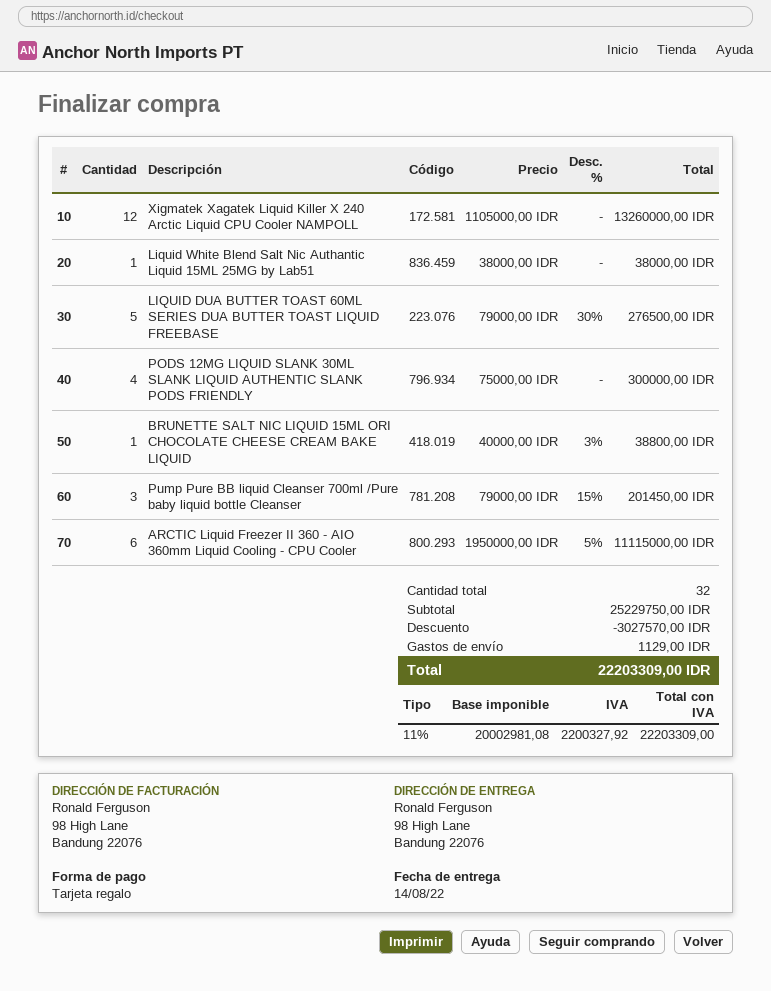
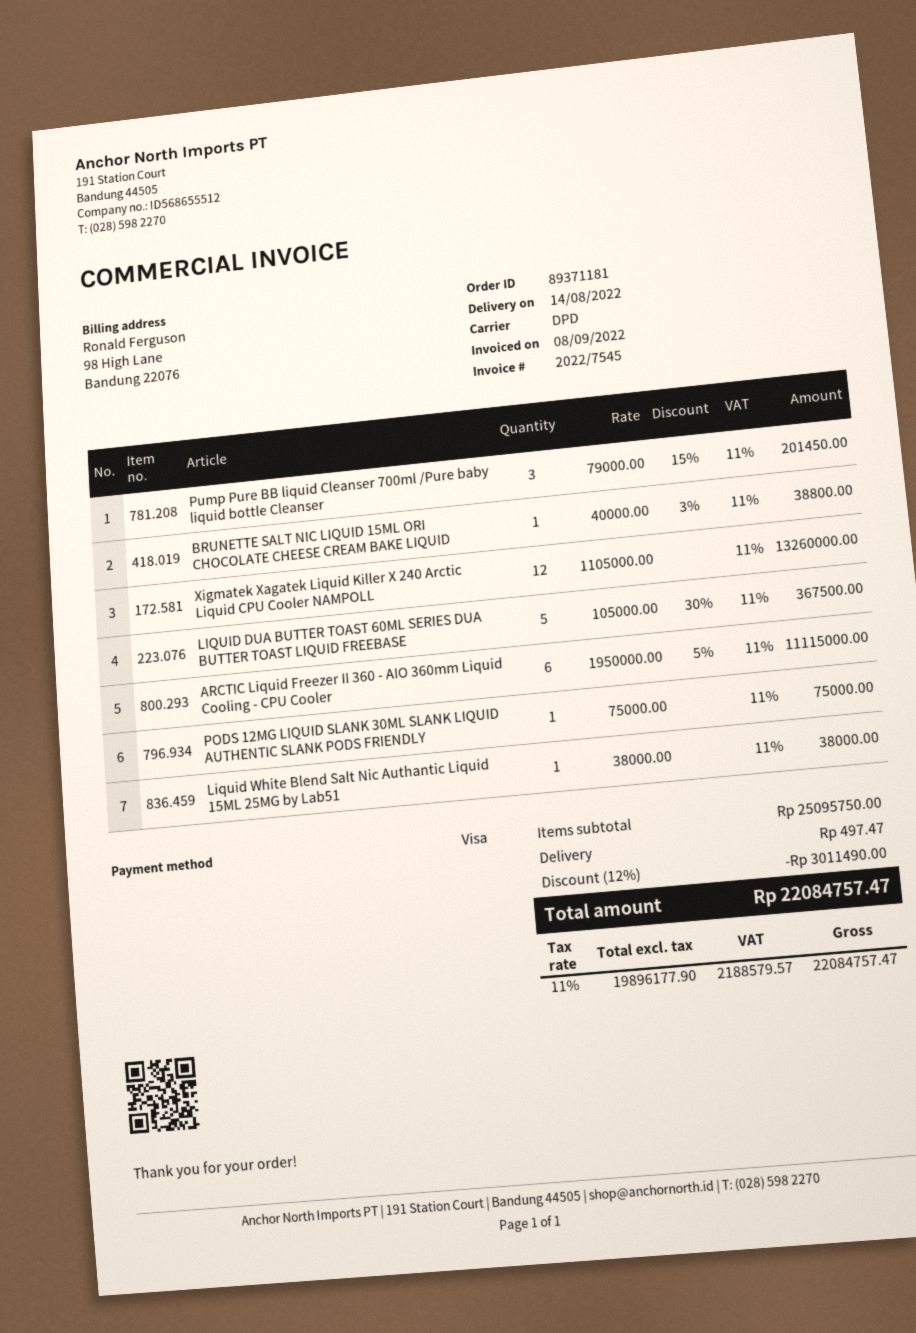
payment method: gift card -> Visa
LIQUID DUA BUTTER TOAST 60ML SERIES DUA BUTTER TOAST LIQUID FREEBASE: 5 x 79000.00 - 30% = 276500.00 -> 5 x 105000.00 - 30% = 367500.00
PODS 12MG LIQUID SLANK 30ML SLANK LIQUID AUTHENTIC SLANK PODS FRIENDLY: 4 x 75000.00 = 300000.00 -> 1 x 75000.00 = 75000.00
subtotal: 25229750.00 -> 25095750.00
discount: 3027570.00 -> 3011490.00
shipping: 1129.00 -> 497.47
net: 20002981.08 -> 19896177.90
tax: 11% = 2200327.92 -> 11% = 2188579.57
total: 22203309.00 -> 22084757.47

